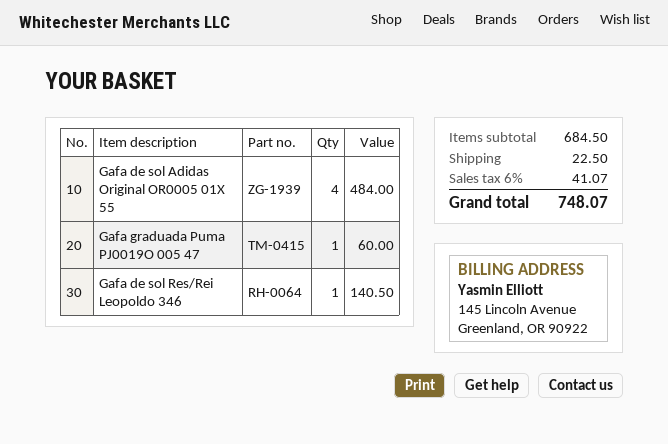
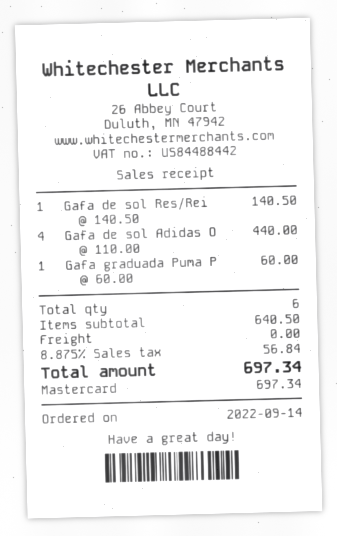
Gafa de sol Adidas Original OR0005 01X 55: 4 for 484.00 -> 4 for 440.00
subtotal: 684.50 -> 640.50
shipping: 22.50 -> 0.00
tax: 6% = 41.07 -> 8.875% = 56.84
total: 748.07 -> 697.34

